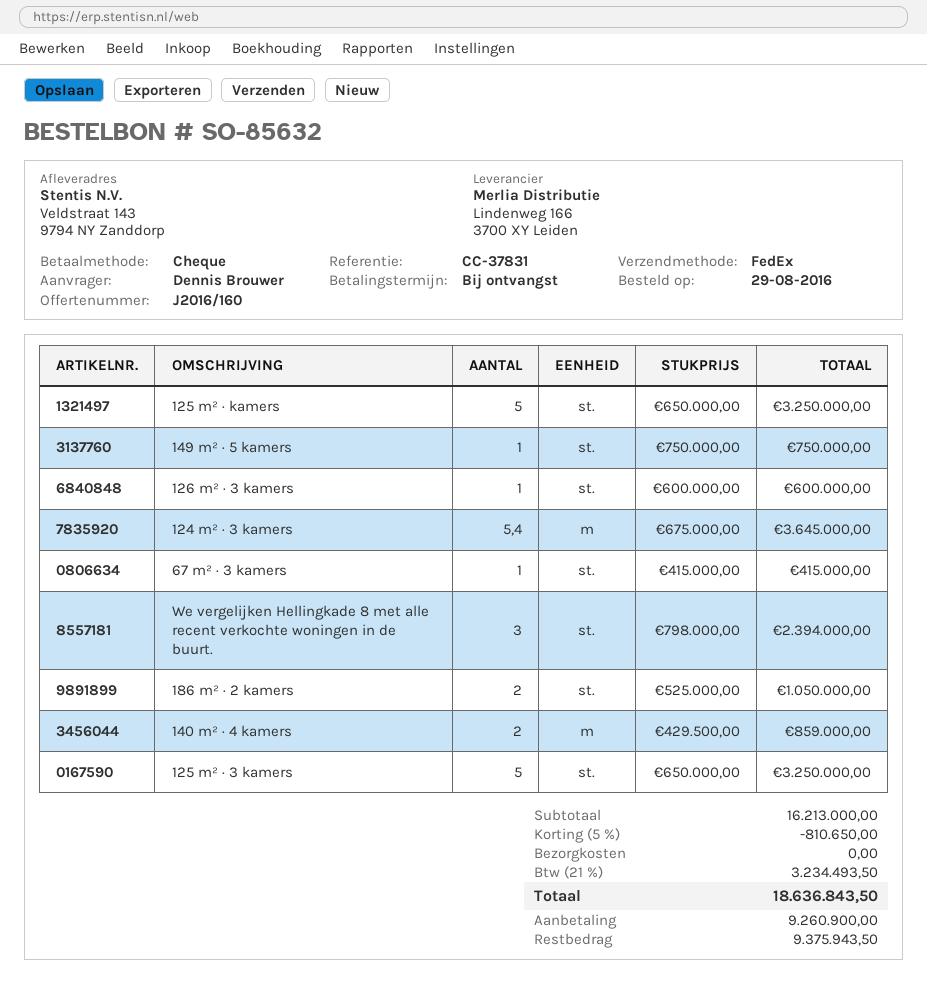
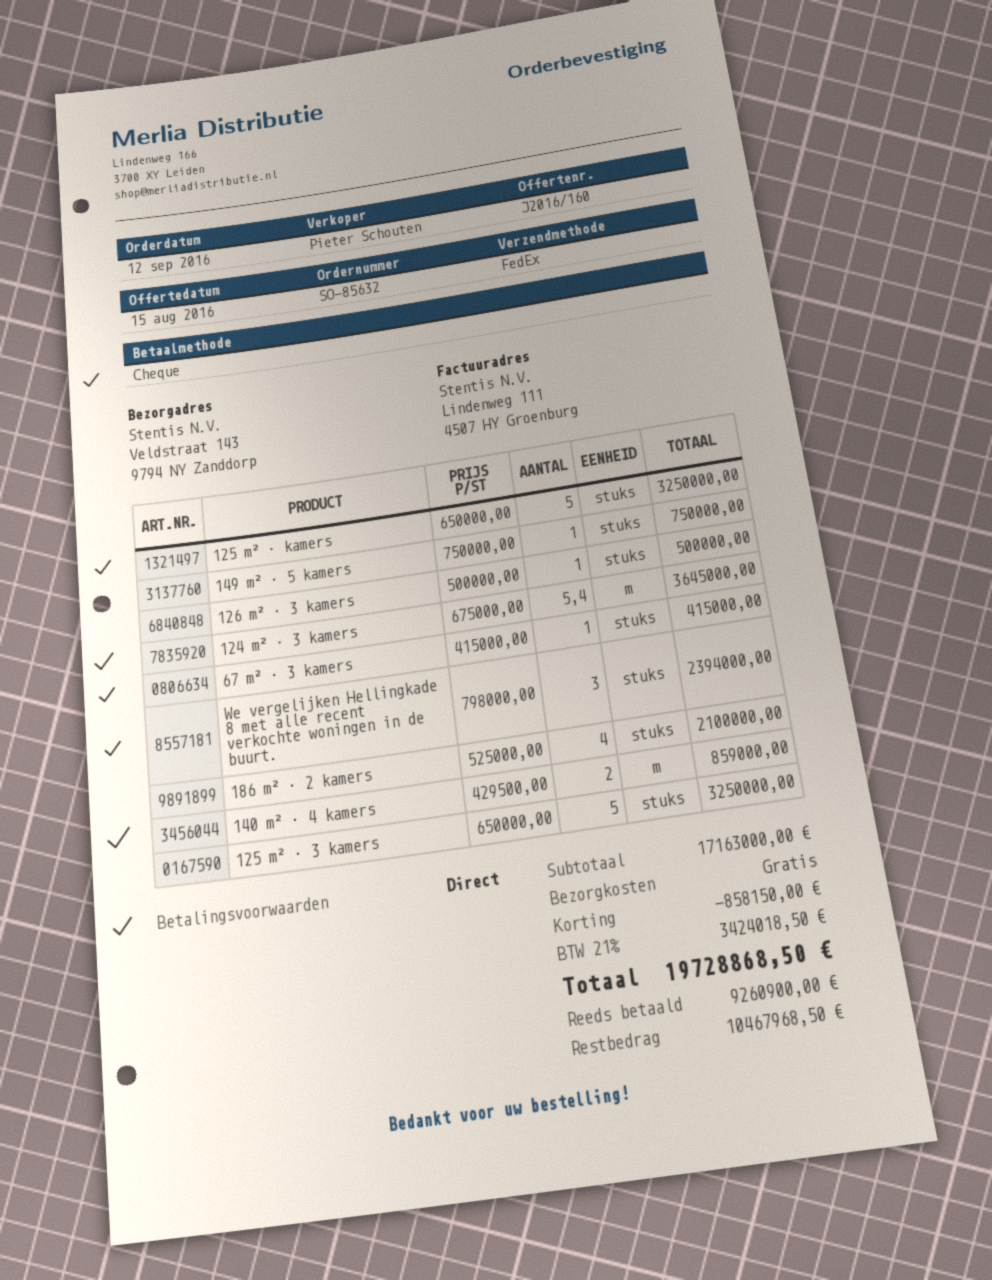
order date: 2016-08-29 -> 2016-09-12
126 m² · 3 kamers: 1 x 600000.00 = 600000.00 -> 1 x 500000.00 = 500000.00
186 m² · 2 kamers: 2 x 525000.00 = 1050000.00 -> 4 x 525000.00 = 2100000.00
subtotal: 16213000.00 -> 17163000.00
discount: 810650.00 -> 858150.00
tax: 21% = 3234493.50 -> 21% = 3424018.50
total: 18636843.50 -> 19728868.50
balance: 9375943.50 -> 10467968.50

